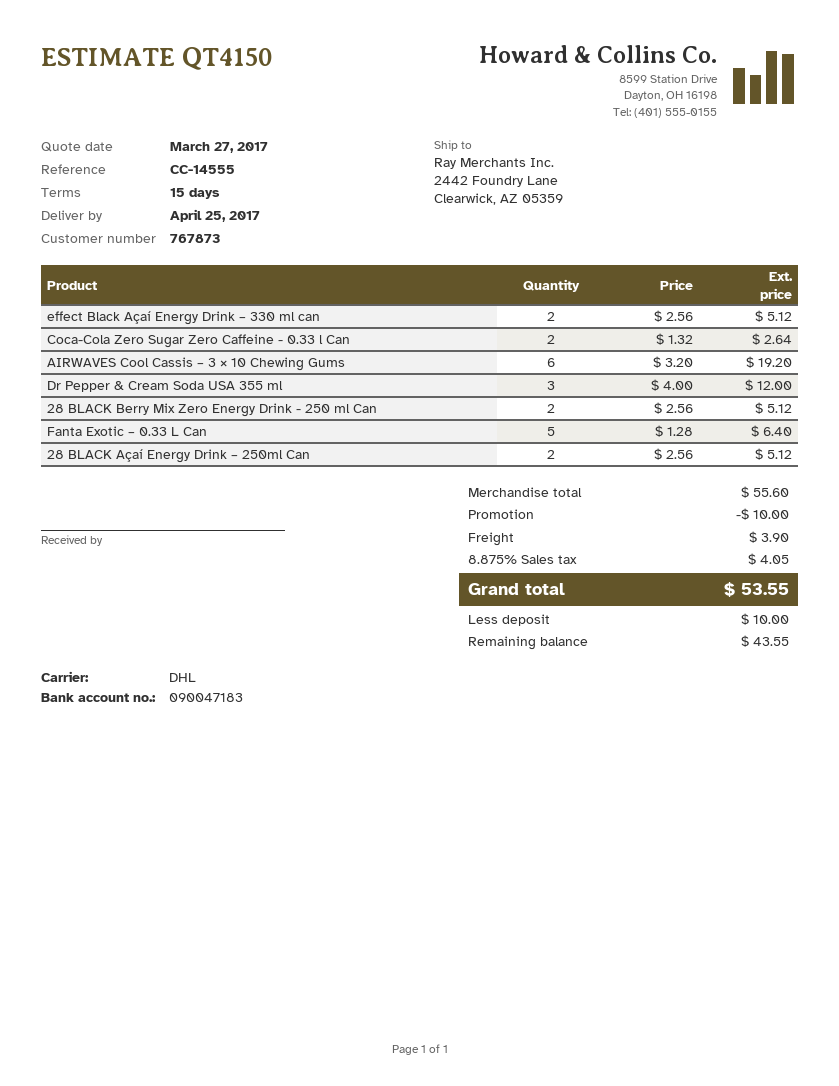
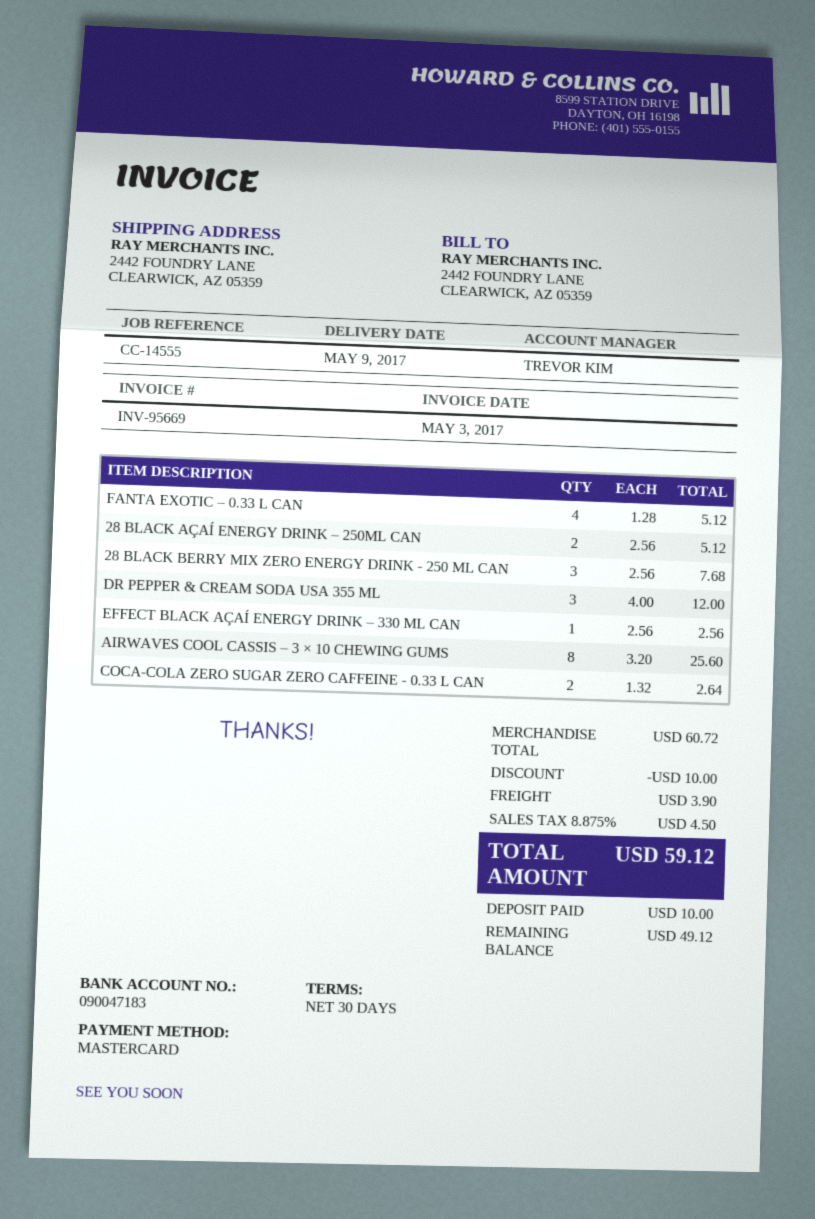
delivery date: 2017-04-25 -> 2017-05-09
payment terms: 15 days -> 30 days
effect Black Açaí Energy Drink – 330 ml can: 2 x 2.56 = 5.12 -> 1 x 2.56 = 2.56
AIRWAVES Cool Cassis – 3 × 10 Chewing Gums: 6 x 3.20 = 19.20 -> 8 x 3.20 = 25.60
28 BLACK Berry Mix Zero Energy Drink - 250 ml Can: 2 x 2.56 = 5.12 -> 3 x 2.56 = 7.68
Fanta Exotic – 0.33 L Can: 5 x 1.28 = 6.40 -> 4 x 1.28 = 5.12
subtotal: 55.60 -> 60.72
tax: 8.875% = 4.05 -> 8.875% = 4.50
total: 53.55 -> 59.12
balance: 43.55 -> 49.12

